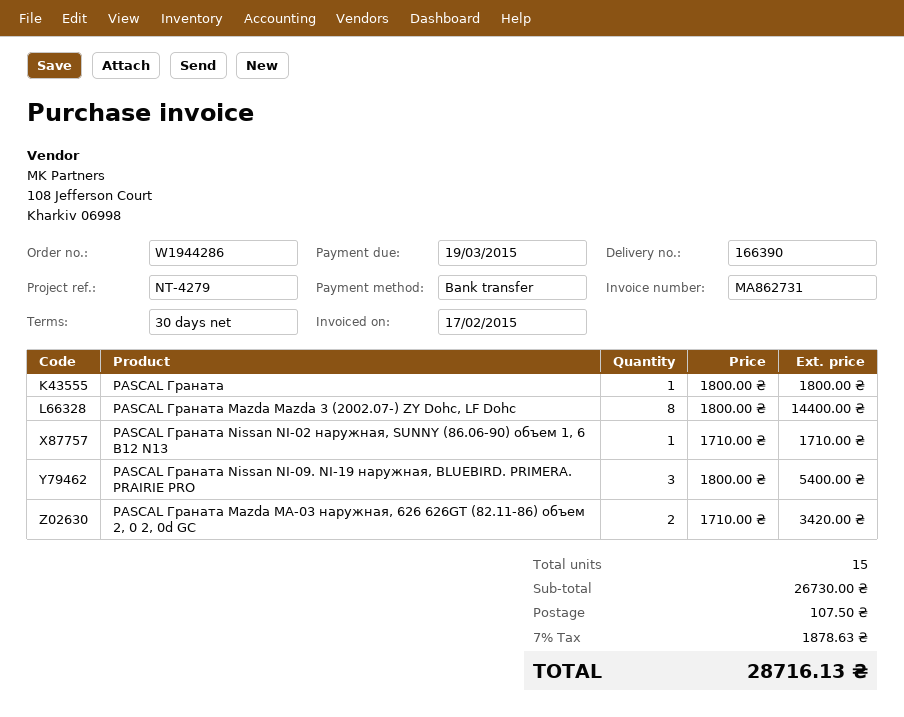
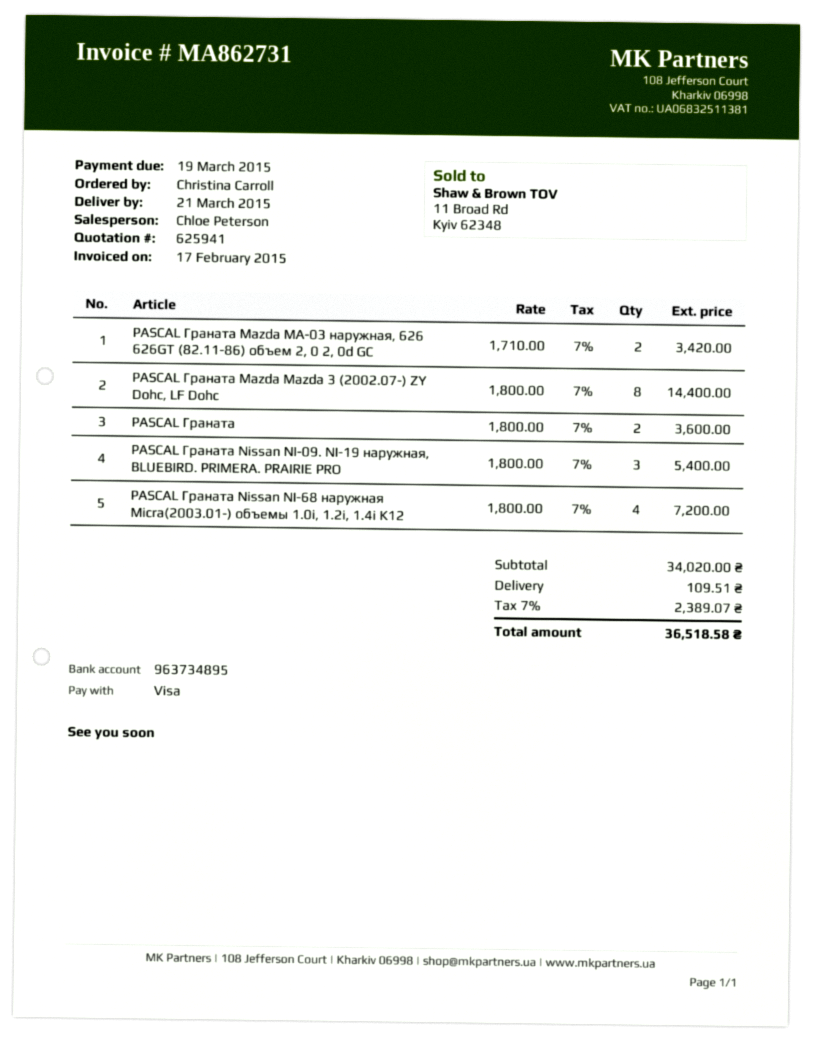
payment method: bank transfer -> Visa
PASCAL Граната: 1 x 1800.00 = 1800.00 -> 2 x 1800.00 = 3600.00
PASCAL Граната Nissan NI-02 наружная, SUNNY (86.06-90) объем 1, 6 B12 N13: 1 x 1710.00 = 1710.00 -> none
PASCAL Граната Nissan NI-68 наружная Micra(2003.01-) объемы 1.0i, 1.2i, 1.4i K12: none -> 4 x 1800.00 = 7200.00
subtotal: 26730.00 -> 34020.00
shipping: 107.50 -> 109.51
tax: 7% = 1878.63 -> 7% = 2389.07
total: 28716.13 -> 36518.58

